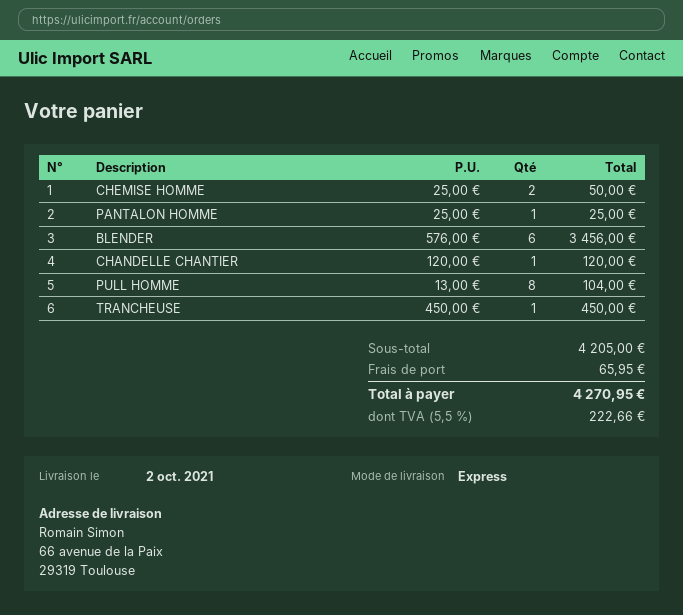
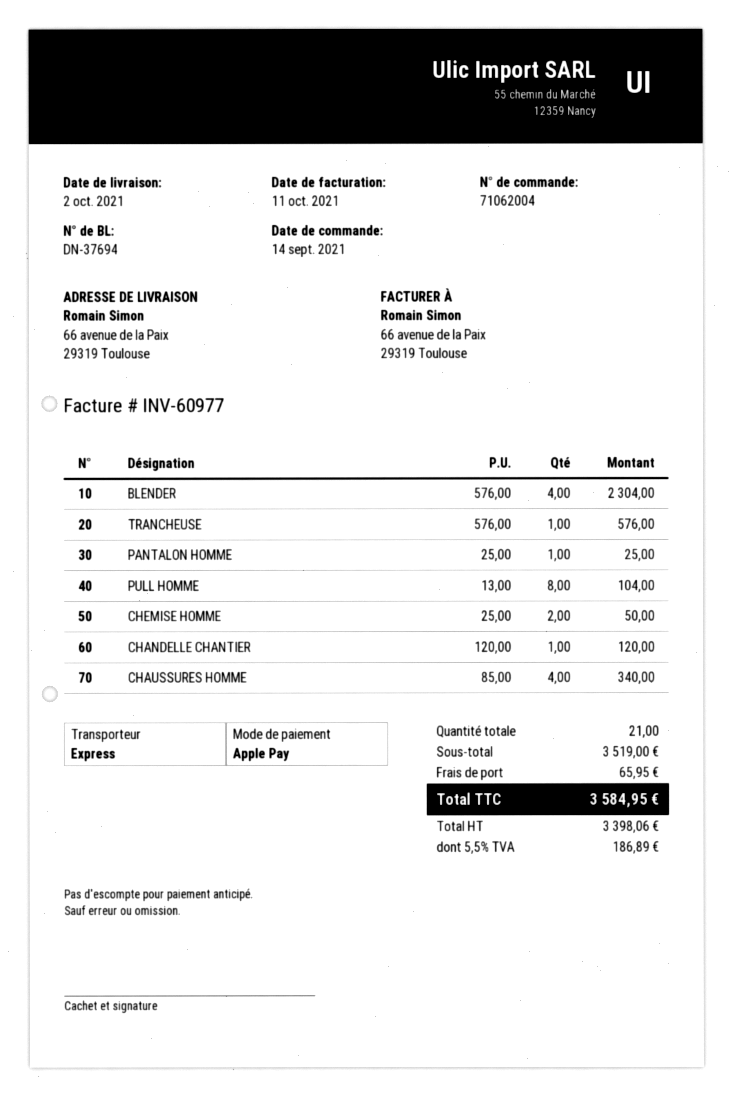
BLENDER: 6 x 576.00 = 3456.00 -> 4 x 576.00 = 2304.00
TRANCHEUSE: 1 x 450.00 = 450.00 -> 1 x 576.00 = 576.00
CHAUSSURES HOMME: none -> 4 x 85.00 = 340.00
subtotal: 4205.00 -> 3519.00
tax: 5.5% = 222.66 -> 5.5% = 186.89
total: 4270.95 -> 3584.95

